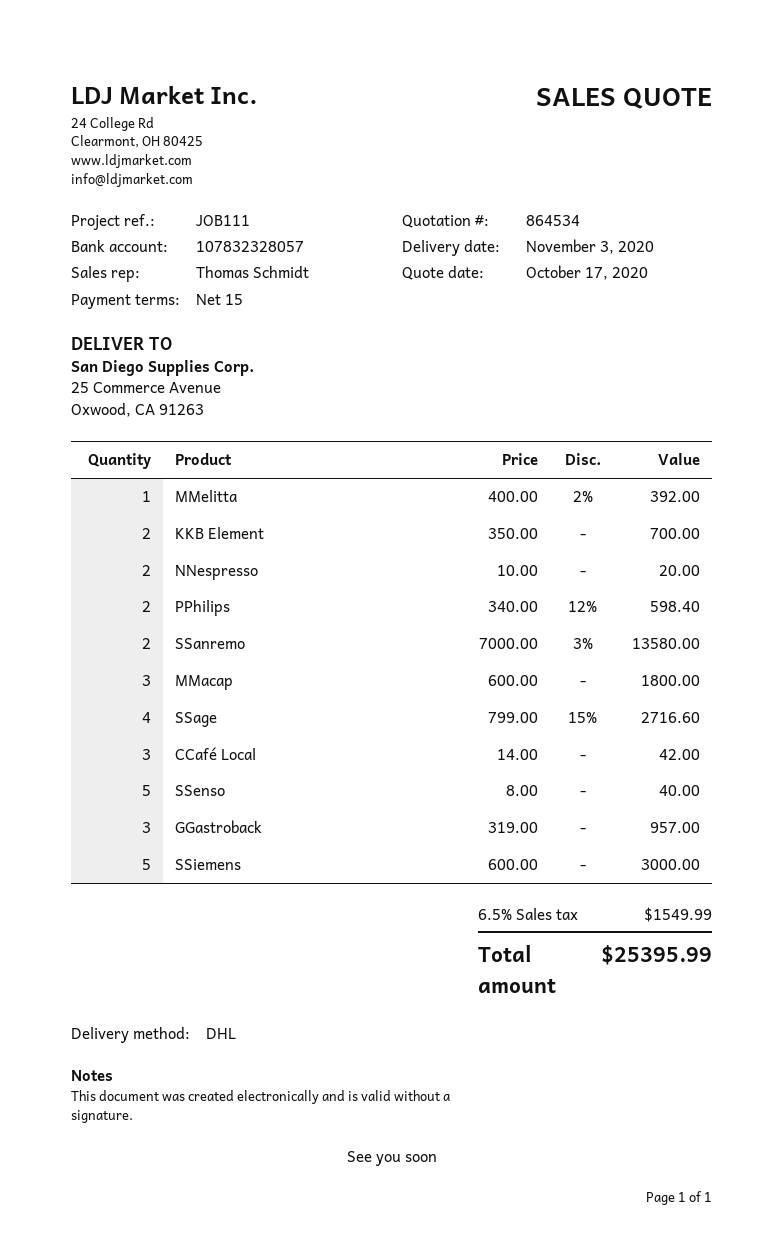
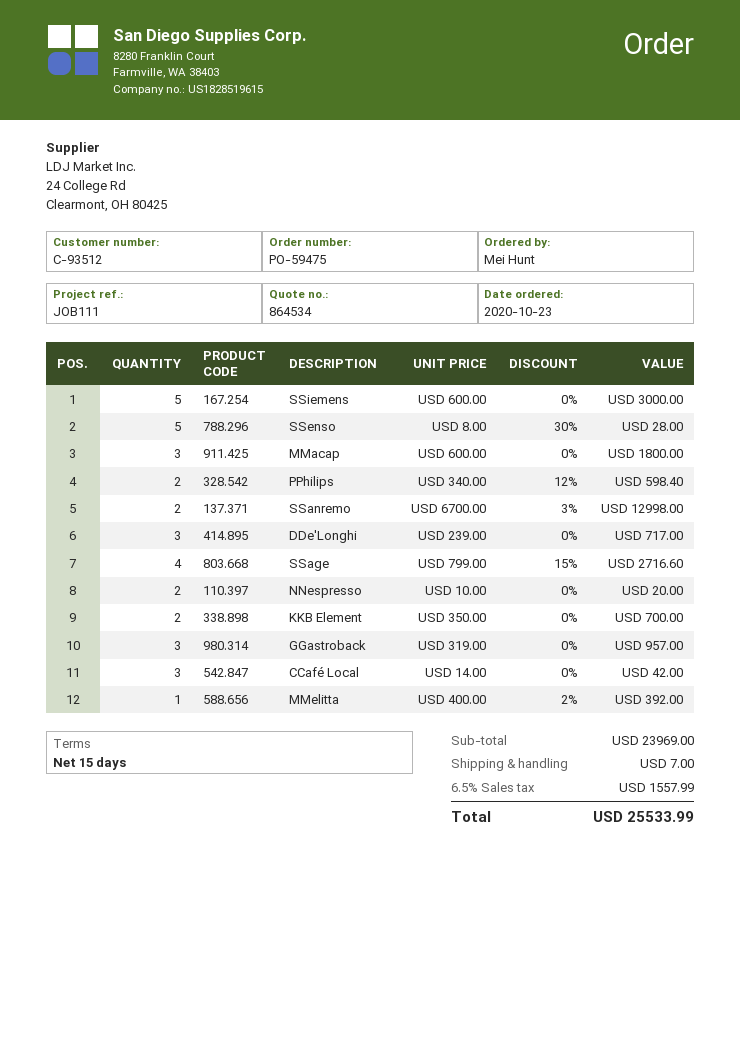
SSanremo: 2 x 7000.00 - 3% = 13580.00 -> 2 x 6700.00 - 3% = 12998.00
SSenso: 5 x 8.00 = 40.00 -> 5 x 8.00 - 30% = 28.00
DDe'Longhi: none -> 3 x 239.00 = 717.00
shipping: none -> 7.00
tax: 6.5% = 1549.99 -> 6.5% = 1557.99
total: 25395.99 -> 25533.99

